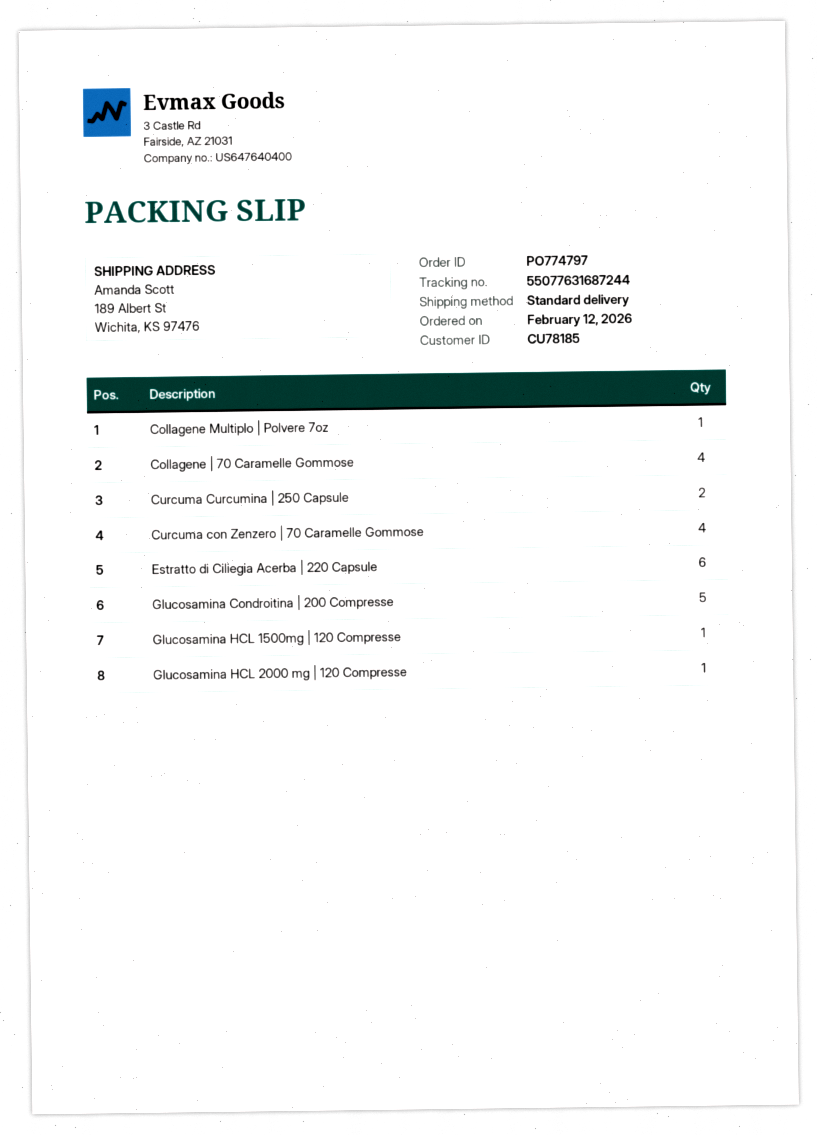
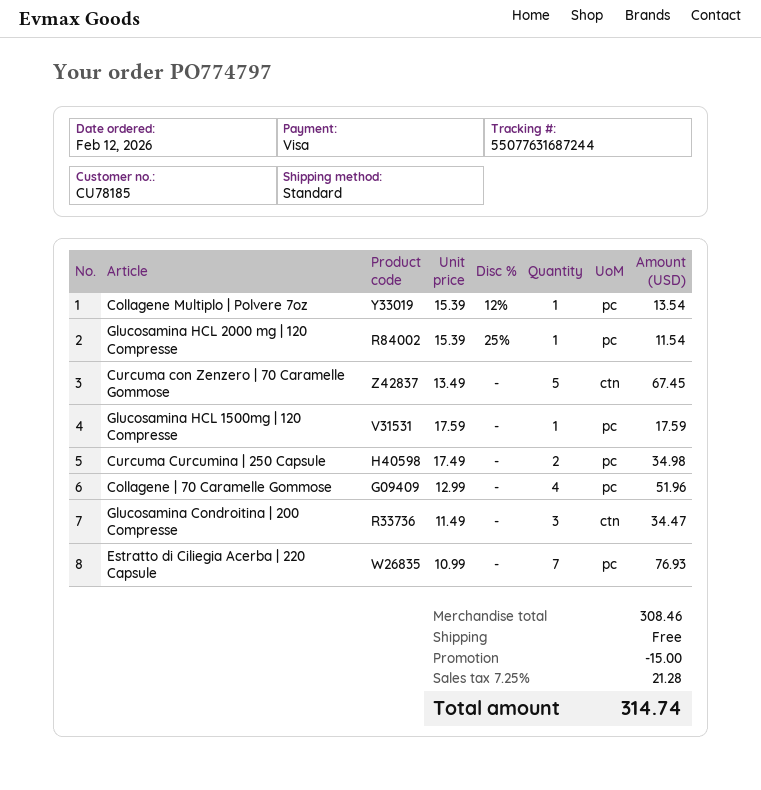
Curcuma con Zenzero | 70 Caramelle Gommose: 4 -> 5
Estratto di Ciliegia Acerba | 220 Capsule: 6 -> 7
Glucosamina Condroitina | 200 Compresse: 5 -> 3

